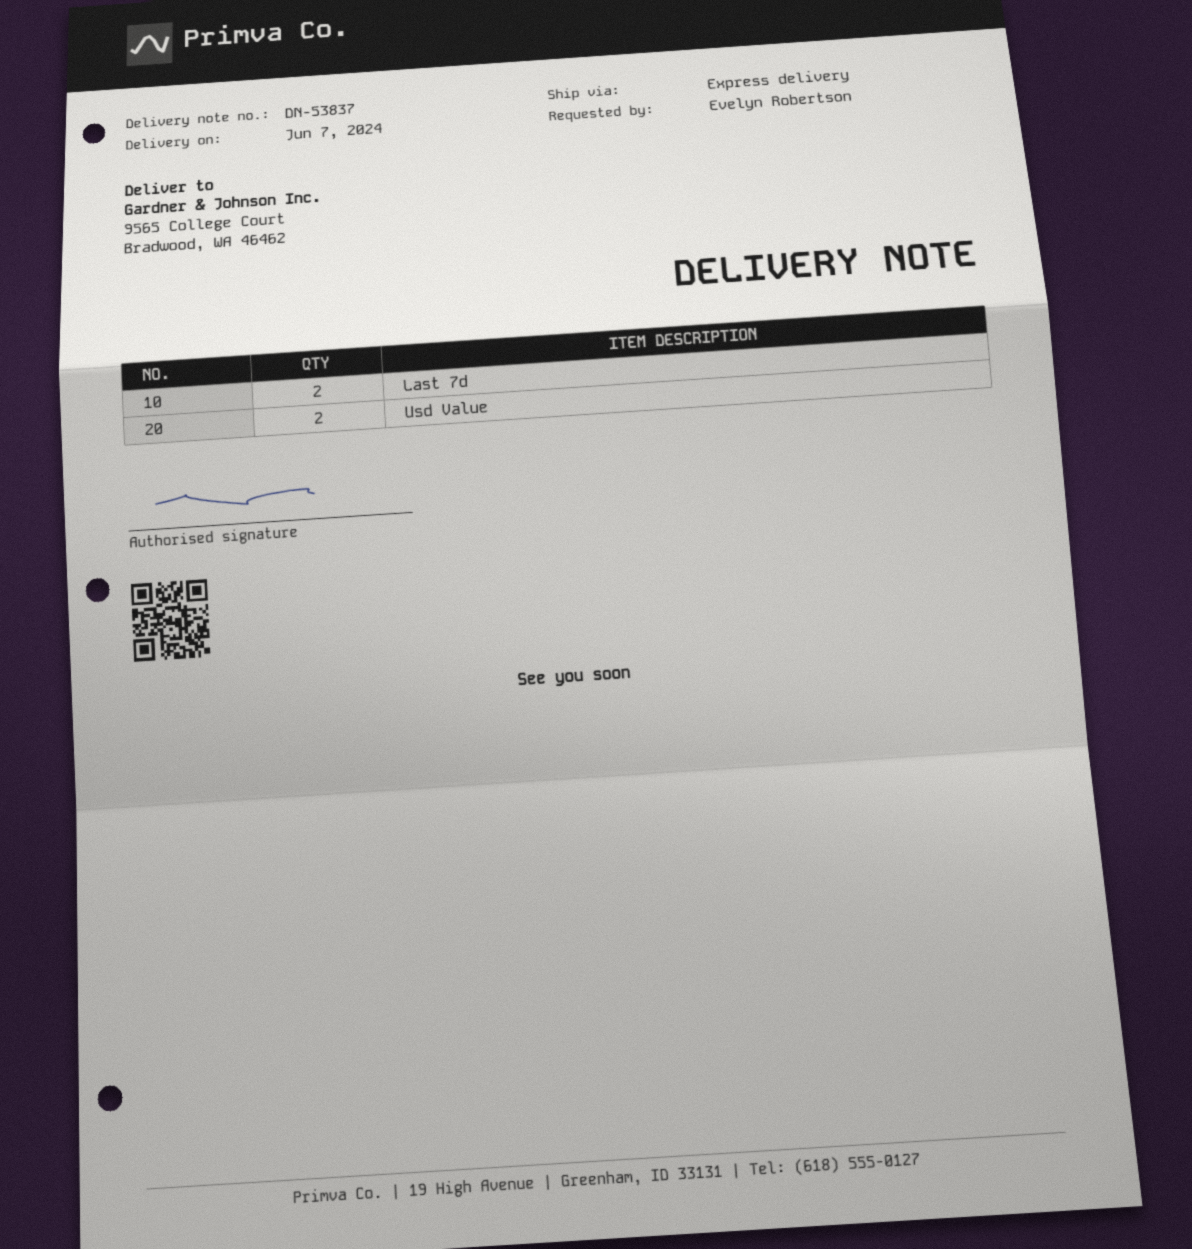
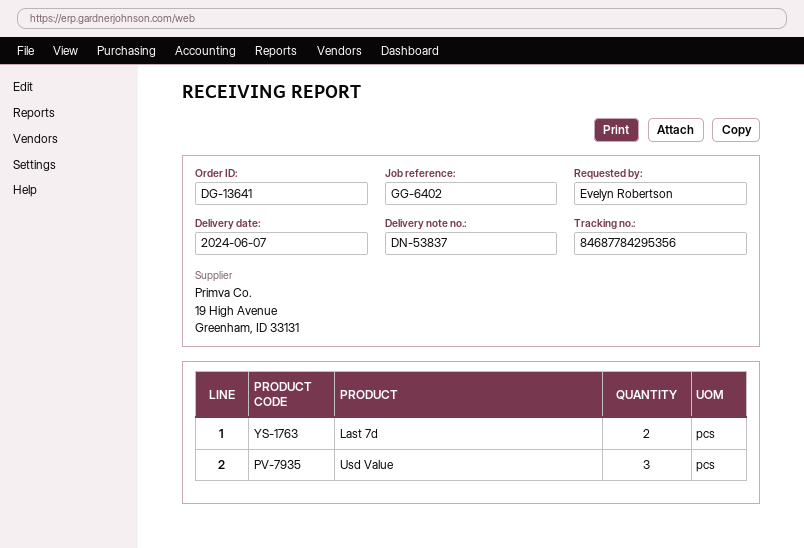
Usd Value: 2 -> 3

